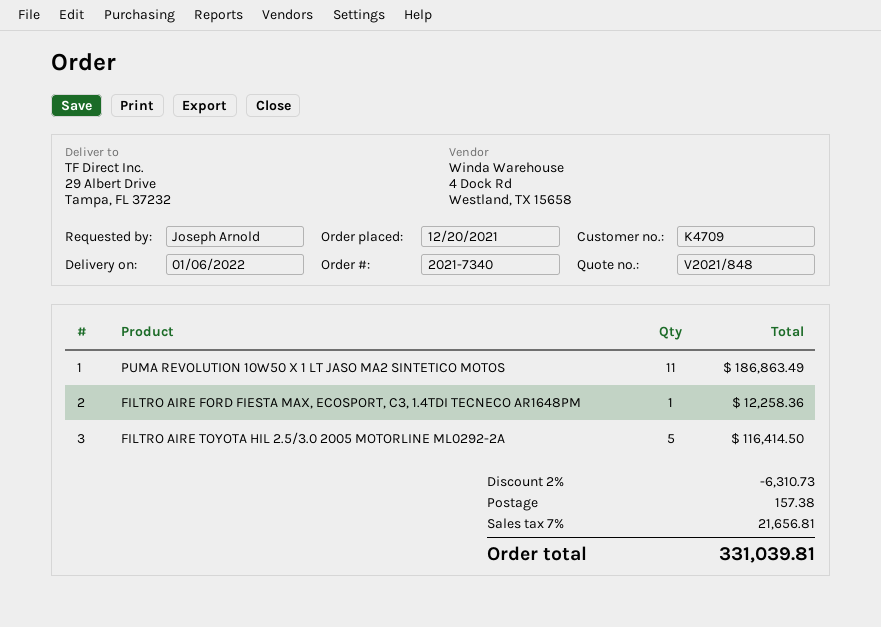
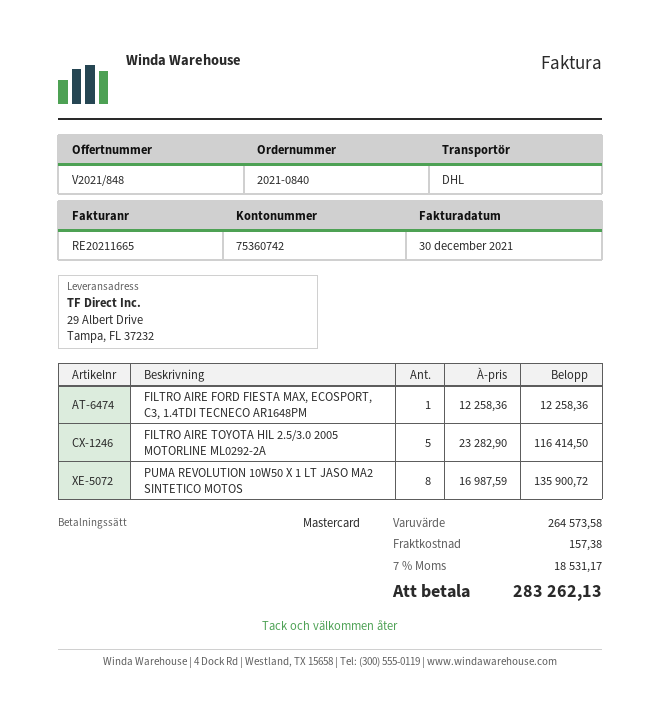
order number: 2021-7340 -> 2021-0840
PUMA REVOLUTION 10W50 X 1 LT JASO MA2 SINTETICO MOTOS: 11 for 186863.49 -> 8 for 135900.72
discount: 2% = 6310.73 -> none
tax: 7% = 21656.81 -> 7% = 18531.17
total: 331039.81 -> 283262.13

